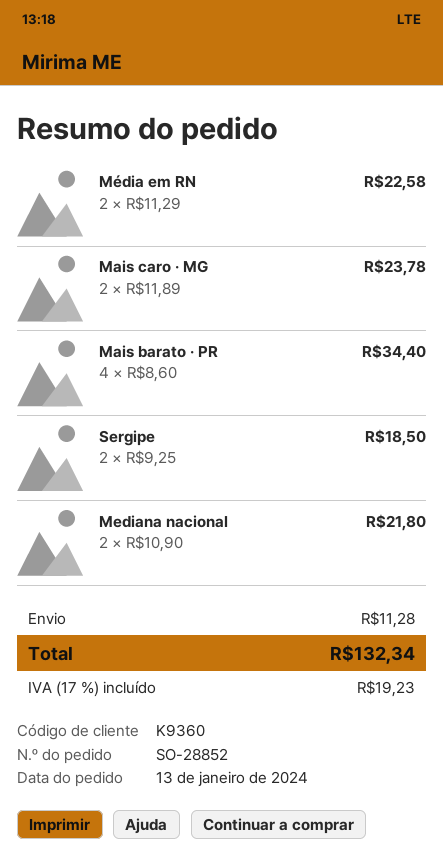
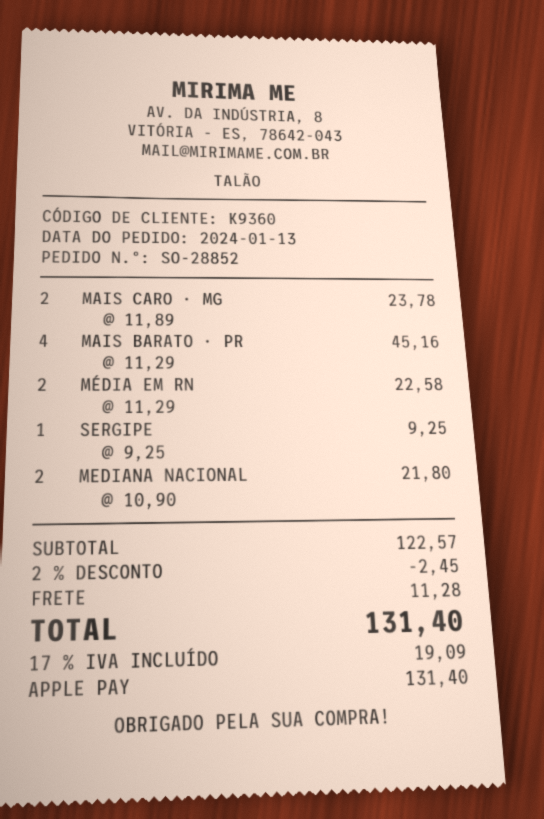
Mais barato · PR: 4 x 8.60 = 34.40 -> 4 x 11.29 = 45.16
Sergipe: 2 x 9.25 = 18.50 -> 1 x 9.25 = 9.25
discount: none -> 2% = 2.45
tax: 17% = 19.23 -> 17% = 19.09
total: 132.34 -> 131.40

